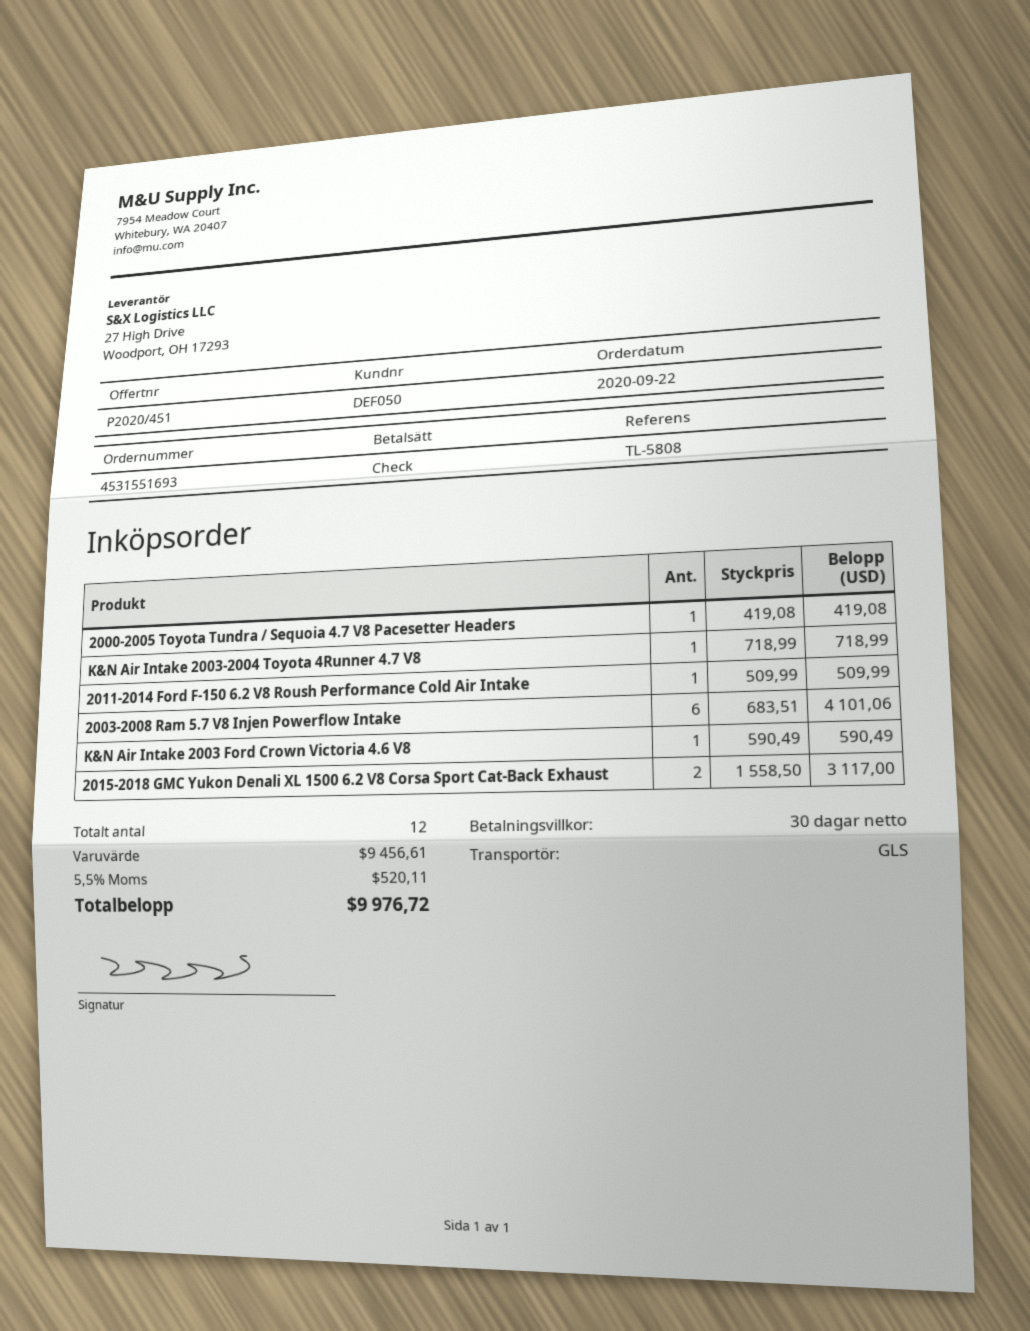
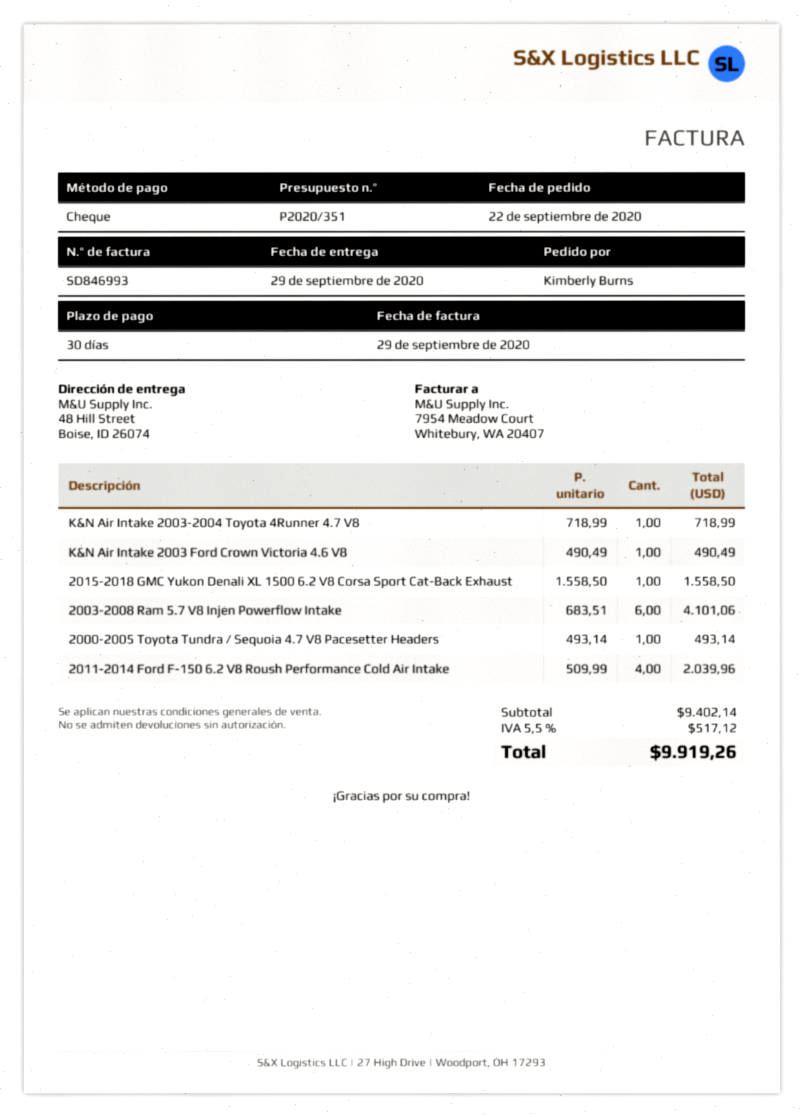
quote number: P2020/451 -> P2020/351
2000-2005 Toyota Tundra / Sequoia 4.7 V8 Pacesetter Headers: 1 x 419.08 = 419.08 -> 1 x 493.14 = 493.14
2011-2014 Ford F-150 6.2 V8 Roush Performance Cold Air Intake: 1 x 509.99 = 509.99 -> 4 x 509.99 = 2039.96
K&N Air Intake 2003 Ford Crown Victoria 4.6 V8: 1 x 590.49 = 590.49 -> 1 x 490.49 = 490.49
2015-2018 GMC Yukon Denali XL 1500 6.2 V8 Corsa Sport Cat-Back Exhaust: 2 x 1558.50 = 3117.00 -> 1 x 1558.50 = 1558.50
subtotal: 9456.61 -> 9402.14
tax: 5.5% = 520.11 -> 5.5% = 517.12
total: 9976.72 -> 9919.26

